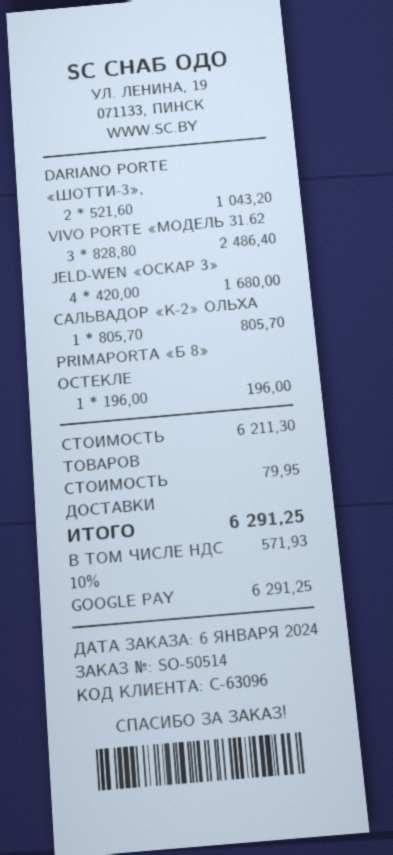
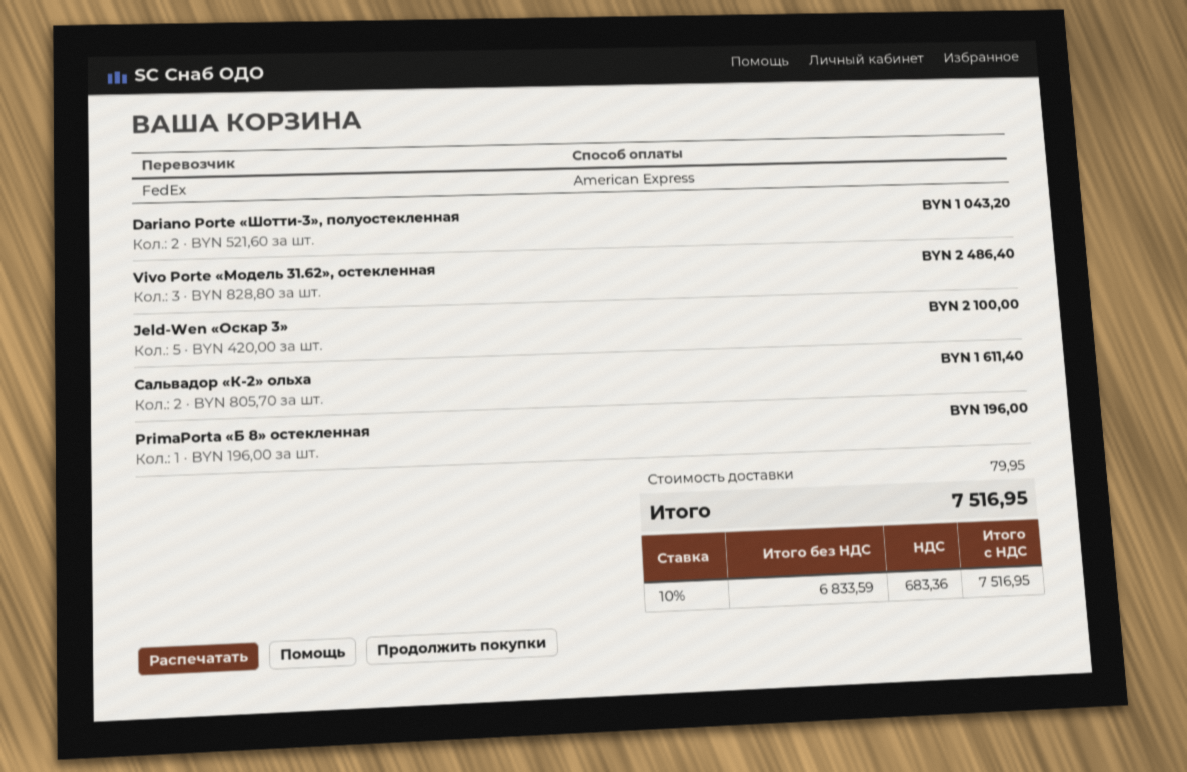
payment method: Google Pay -> American Express
JELD-WEN «ОСКАР 3»: 4 x 420.00 = 1680.00 -> 5 x 420.00 = 2100.00
САЛЬВАДОР «К-2» ОЛЬХА: 1 x 805.70 = 805.70 -> 2 x 805.70 = 1611.40
tax: 10% = 571.93 -> 10% = 683.36
total: 6291.25 -> 7516.95

